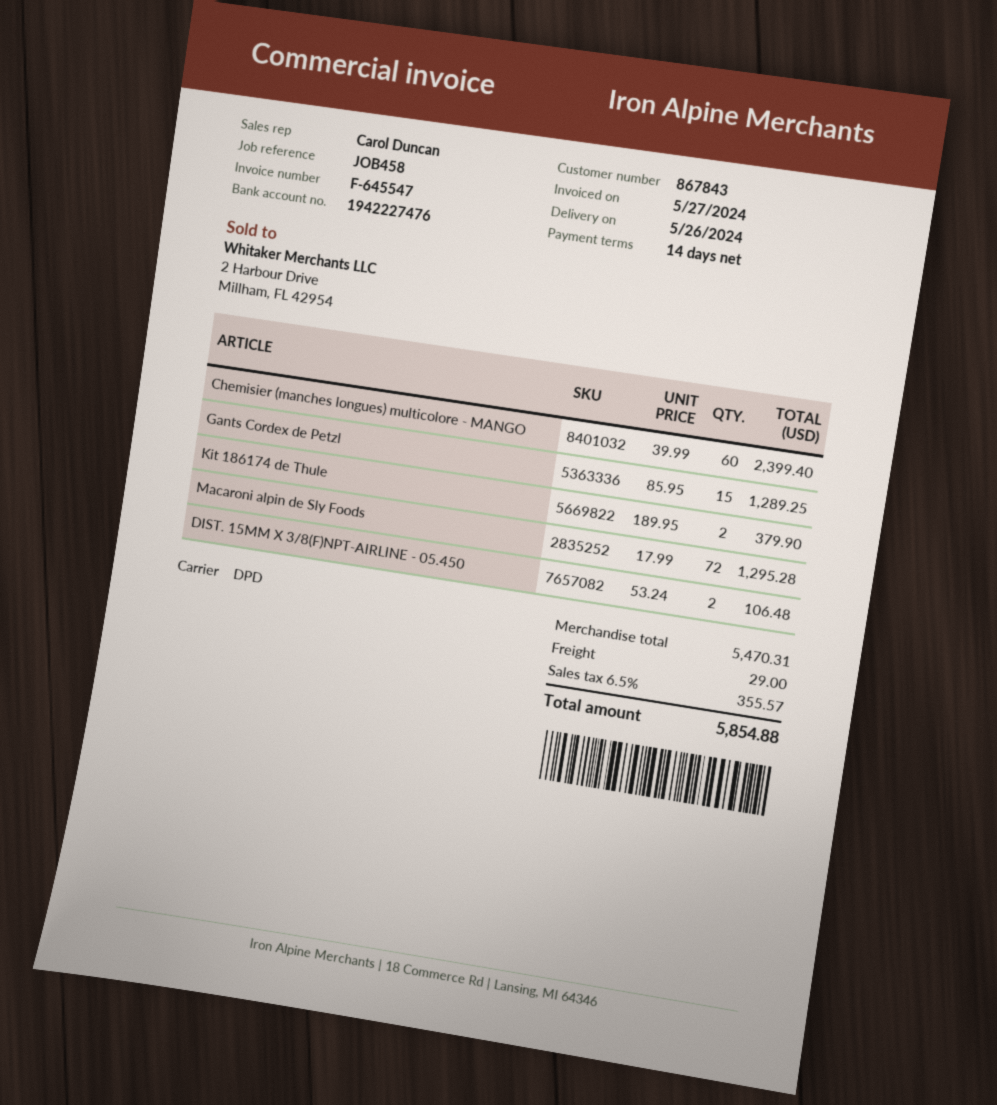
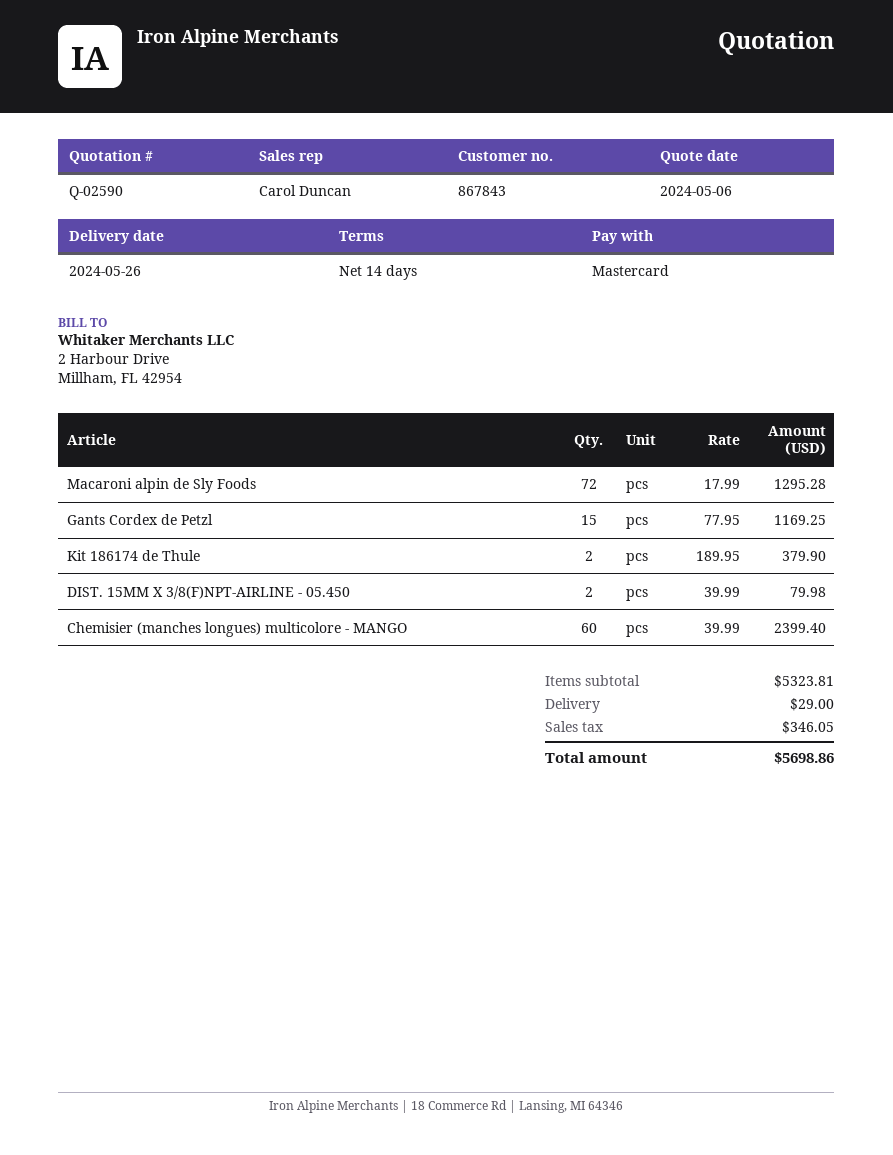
Gants Cordex de Petzl: 15 x 85.95 = 1289.25 -> 15 x 77.95 = 1169.25
DIST. 15MM X 3/8(F)NPT-AIRLINE - 05.450: 2 x 53.24 = 106.48 -> 2 x 39.99 = 79.98
subtotal: 5470.31 -> 5323.81
tax: 355.57 -> 346.05
total: 5854.88 -> 5698.86

